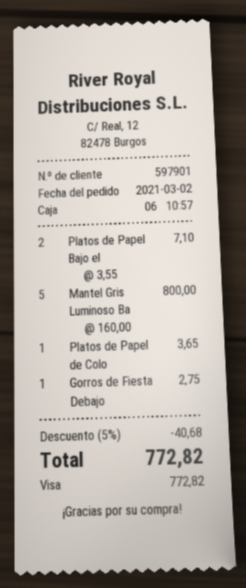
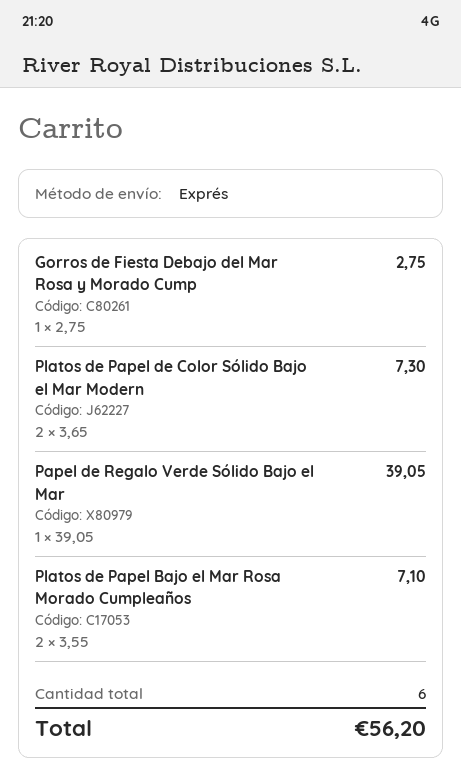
Mantel Gris Luminoso Ba: 5 x 160.00 = 800.00 -> none
Platos de Papel de Colo: 1 x 3.65 = 3.65 -> 2 x 3.65 = 7.30
Papel de Regalo Verde Sólido Bajo el Mar: none -> 1 x 39.05 = 39.05
discount: 5% = 40.68 -> none
total: 772.82 -> 56.20

